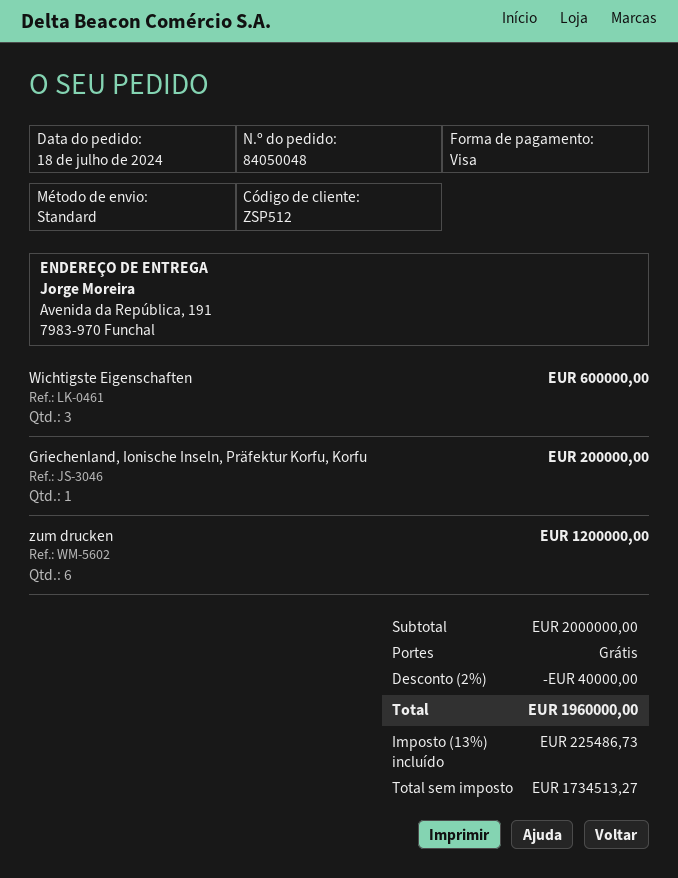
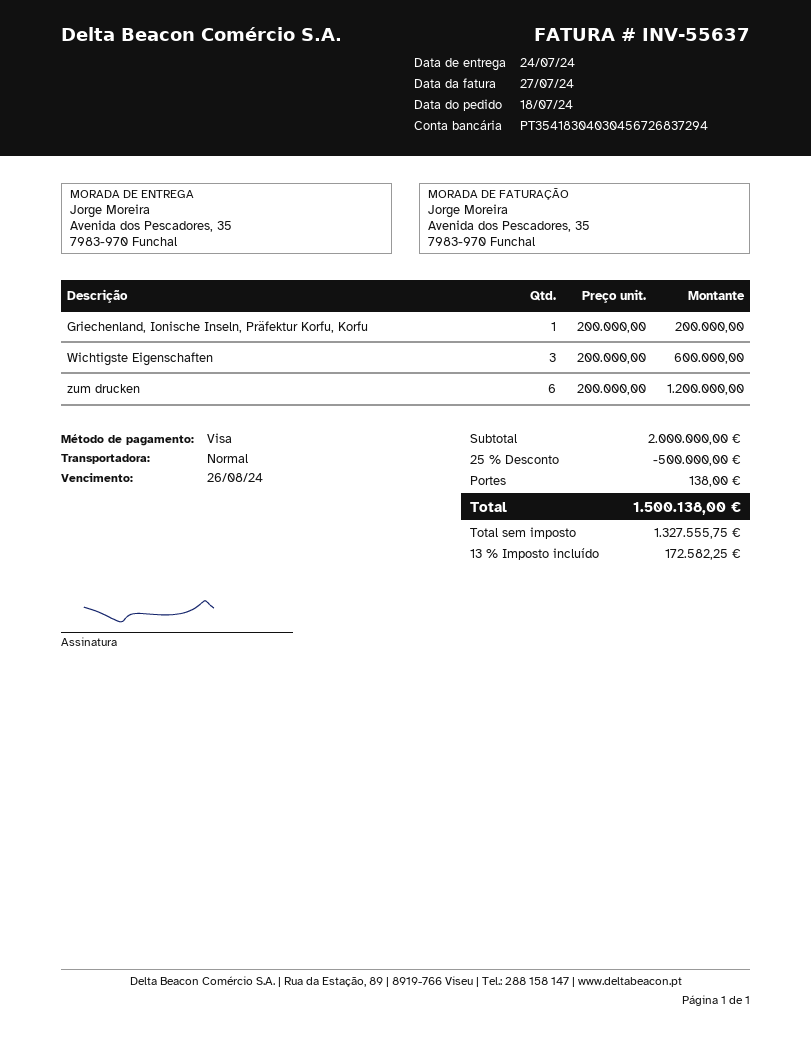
ship to: Avenida da República, 191, 7983-970 Funchal -> Avenida dos Pescadores, 35, 7983-970 Funchal
discount: 2% = 40000.00 -> 25% = 500000.00
shipping: 0.00 -> 138.00
net: 1734513.27 -> 1327555.75
tax: 13% = 225486.73 -> 13% = 172582.25
total: 1960000.00 -> 1500138.00

